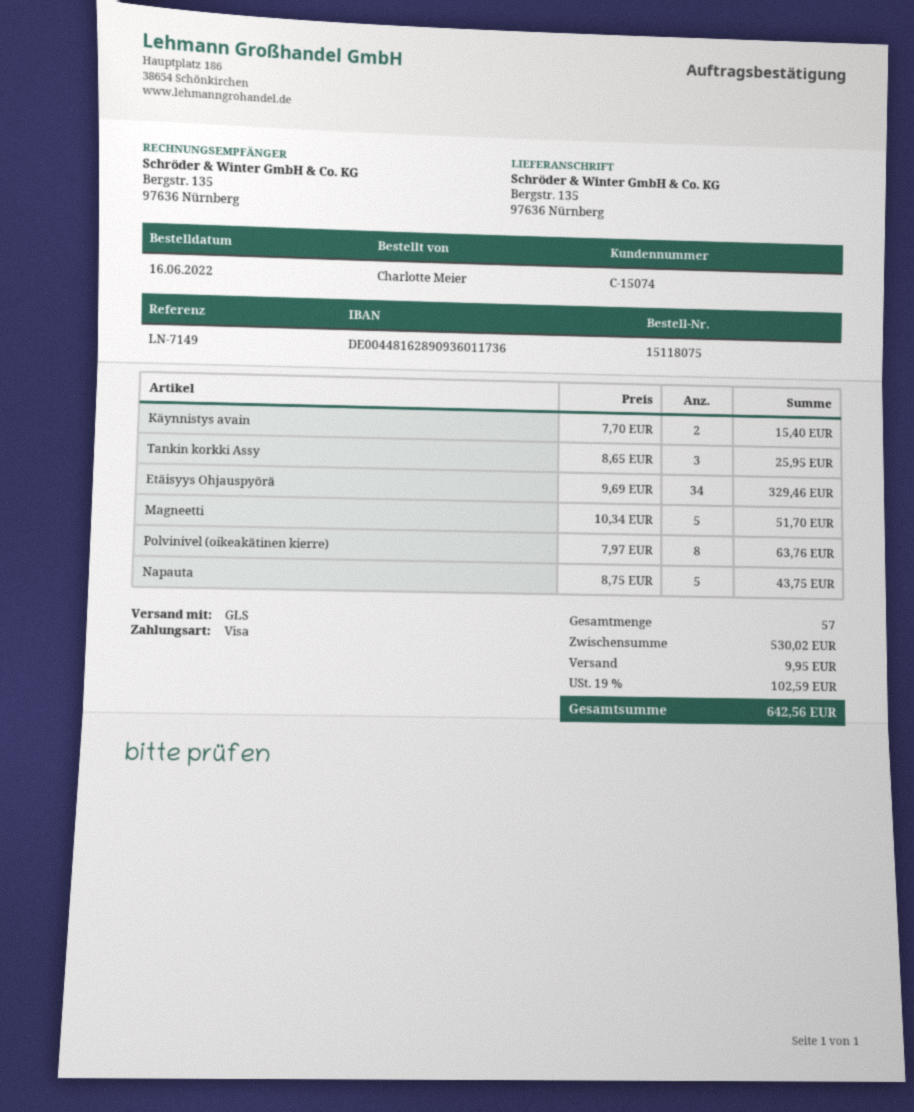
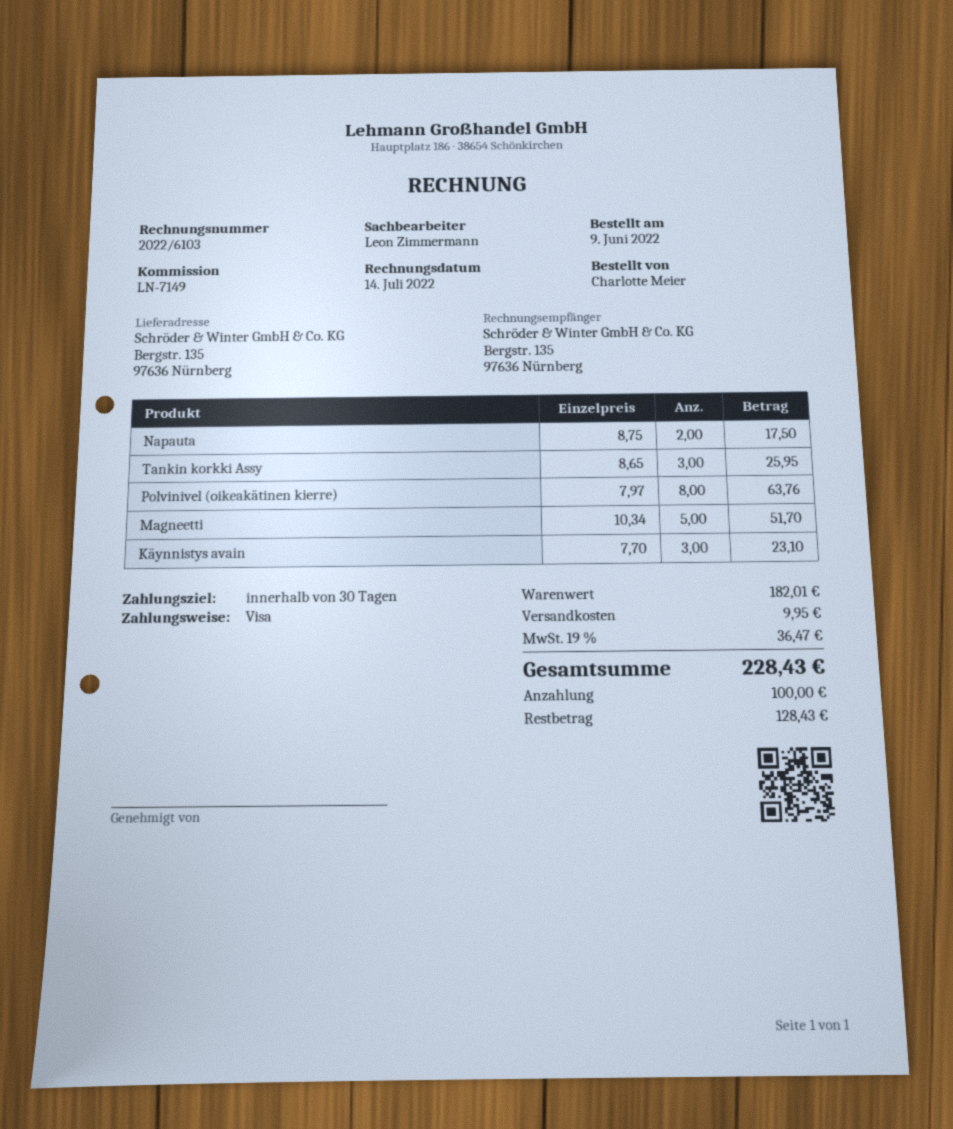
order date: 2022-06-16 -> 2022-06-09
Käynnistys avain: 2 x 7.70 = 15.40 -> 3 x 7.70 = 23.10
Etäisyys Ohjauspyörä: 34 x 9.69 = 329.46 -> none
Napauta: 5 x 8.75 = 43.75 -> 2 x 8.75 = 17.50
subtotal: 530.02 -> 182.01
tax: 19% = 102.59 -> 19% = 36.47
total: 642.56 -> 228.43

